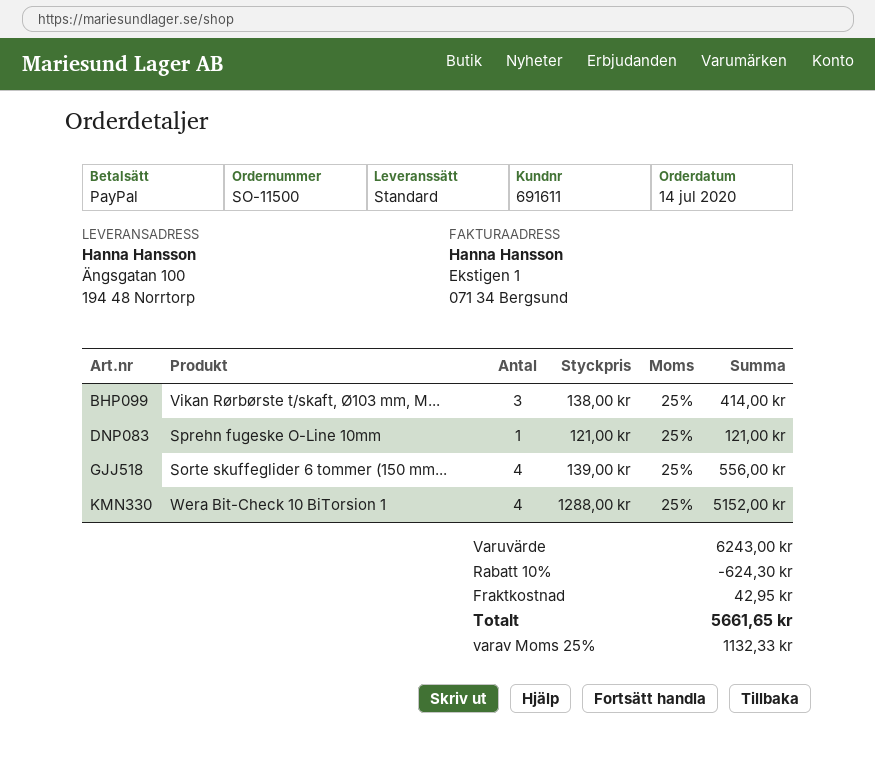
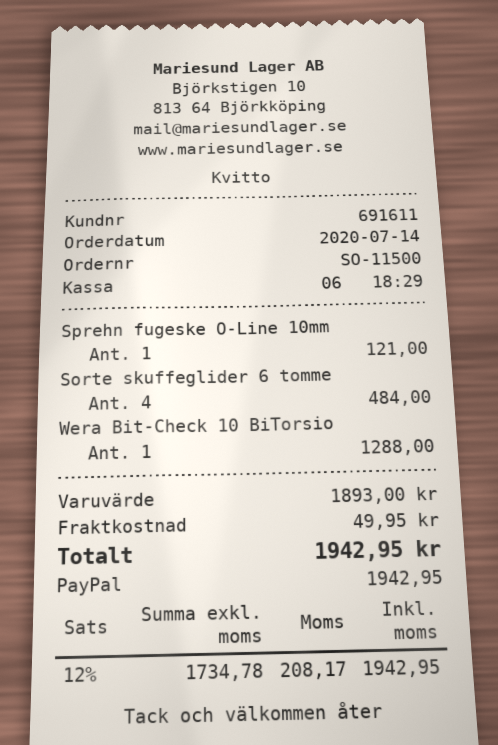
Vikan Rørbørste t/skaft, Ø103 mm, M...: 3 for 414.00 -> none
Sorte skuffeglider 6 tommer (150 mm...: 4 for 556.00 -> 4 for 484.00
Wera Bit-Check 10 BiTorsion 1: 4 for 5152.00 -> 1 for 1288.00
subtotal: 6243.00 -> 1893.00
discount: 10% = 624.30 -> none
shipping: 42.95 -> 49.95
tax: 25% = 1132.33 -> 12% = 208.17
total: 5661.65 -> 1942.95

